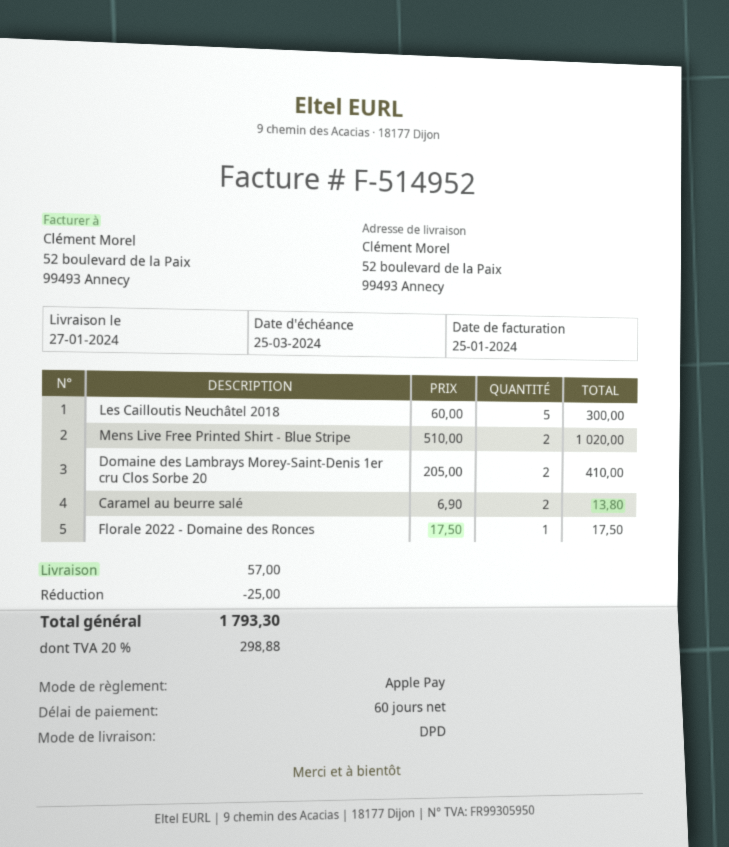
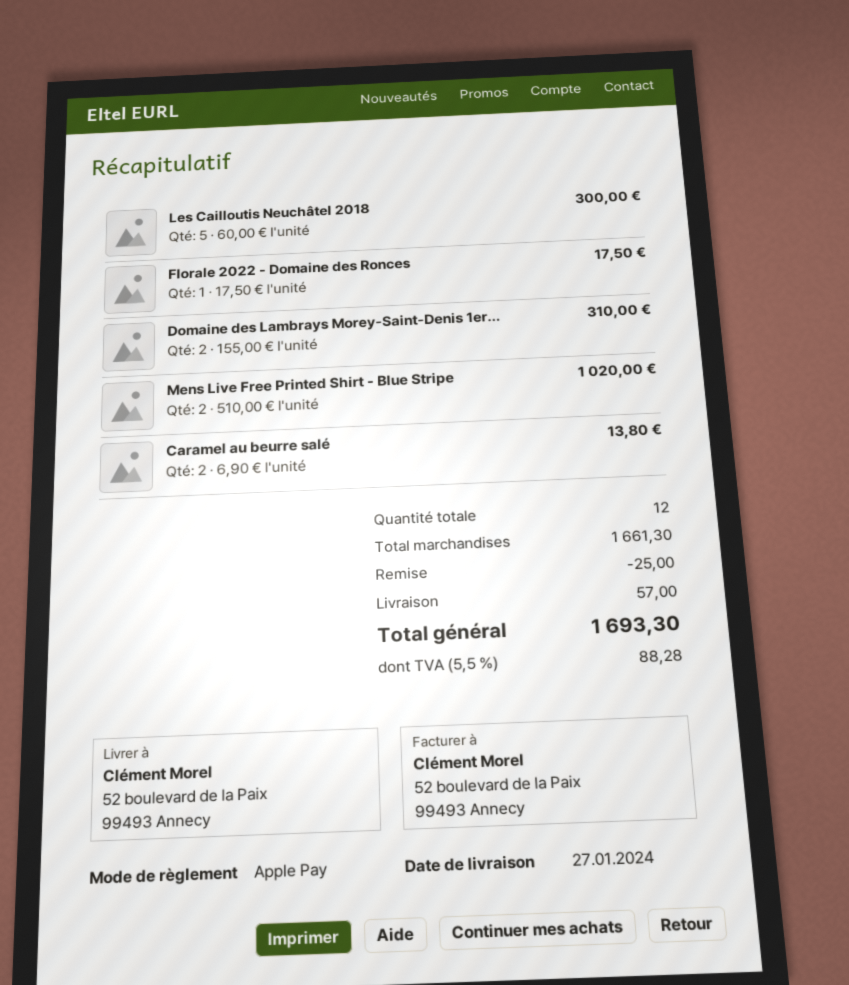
Domaine des Lambrays Morey-Saint-Denis 1er cru Clos Sorbe 20: 2 x 205.00 = 410.00 -> 2 x 155.00 = 310.00
tax: 20% = 298.88 -> 5.5% = 88.28
total: 1793.30 -> 1693.30

